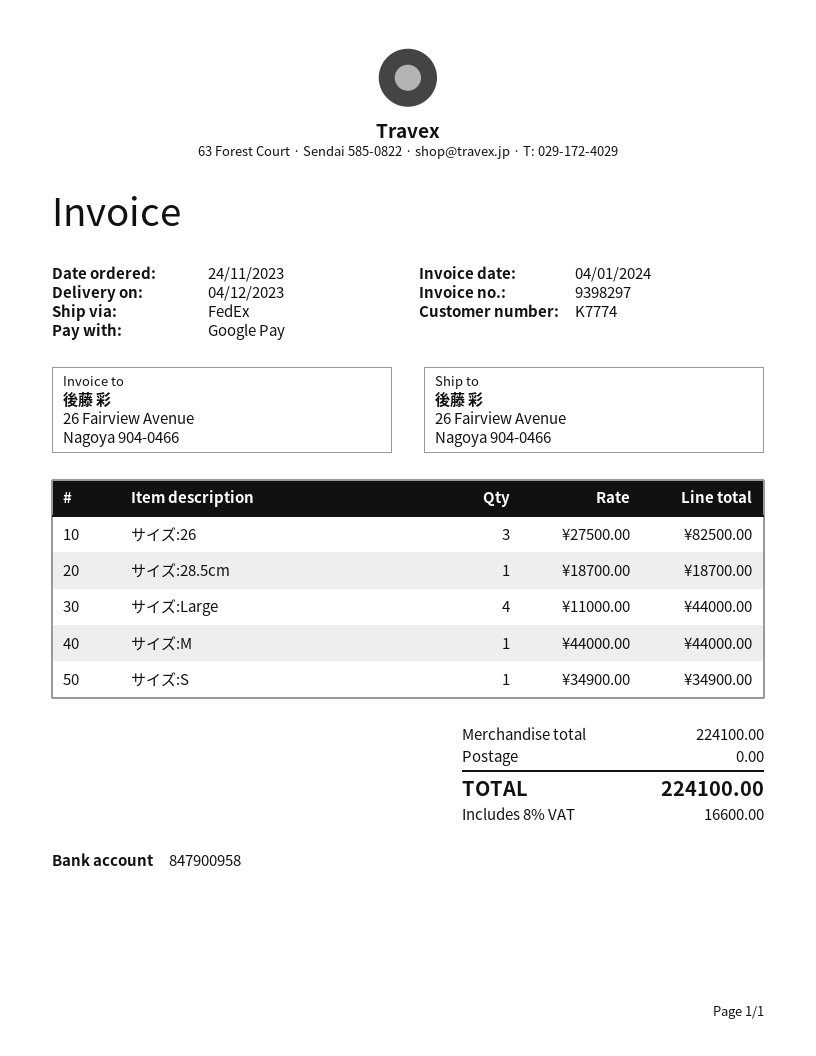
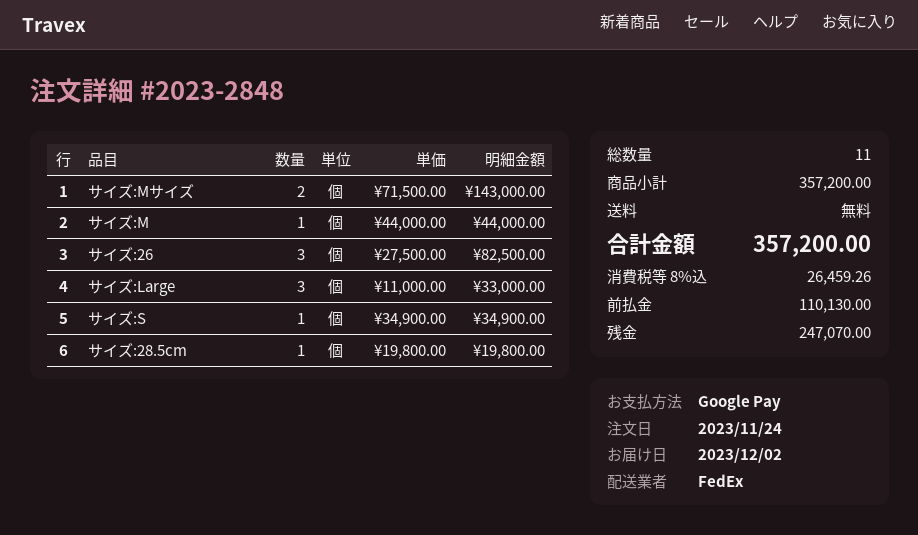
delivery date: 2023-12-04 -> 2023-12-02
サイズ:28.5cm: 1 x 18700.00 = 18700.00 -> 1 x 19800.00 = 19800.00
サイズ:Large: 4 x 11000.00 = 44000.00 -> 3 x 11000.00 = 33000.00
サイズ:Mサイズ: none -> 2 x 71500.00 = 143000.00
subtotal: 224100.00 -> 357200.00
tax: 8% = 16600.00 -> 8% = 26459.26
total: 224100.00 -> 357200.00

